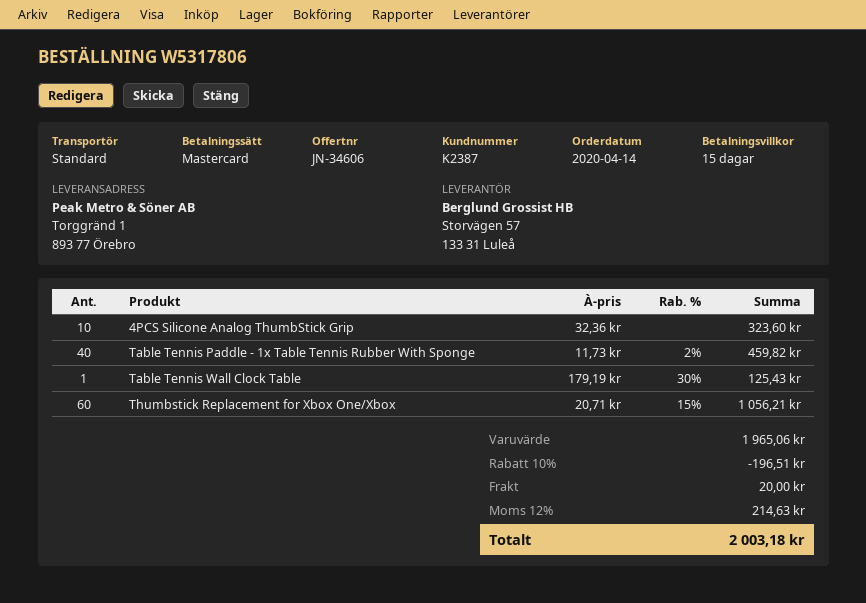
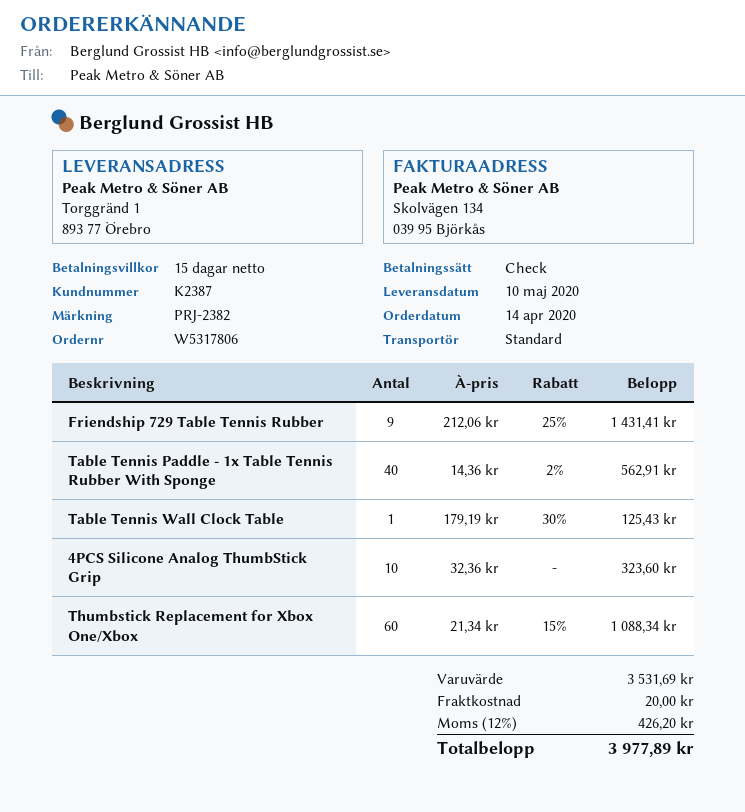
payment method: Mastercard -> cheque
Table Tennis Paddle - 1x Table Tennis Rubber With Sponge: 40 x 11.73 - 2% = 459.82 -> 40 x 14.36 - 2% = 562.91
Thumbstick Replacement for Xbox One/Xbox: 60 x 20.71 - 15% = 1056.21 -> 60 x 21.34 - 15% = 1088.34
Friendship 729 Table Tennis Rubber: none -> 9 x 212.06 - 25% = 1431.41
subtotal: 1965.06 -> 3531.69
discount: 10% = 196.51 -> none
tax: 12% = 214.63 -> 12% = 426.20
total: 2003.18 -> 3977.89

